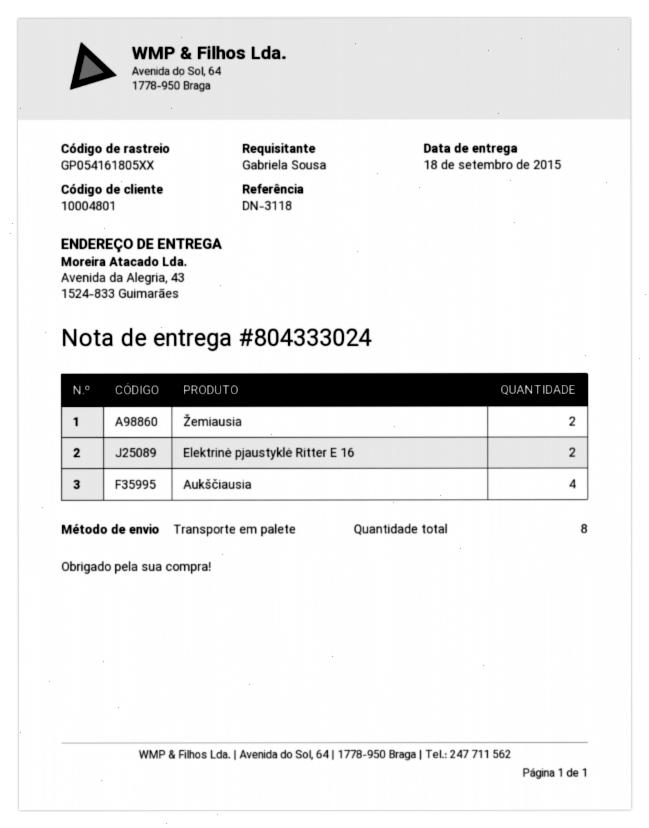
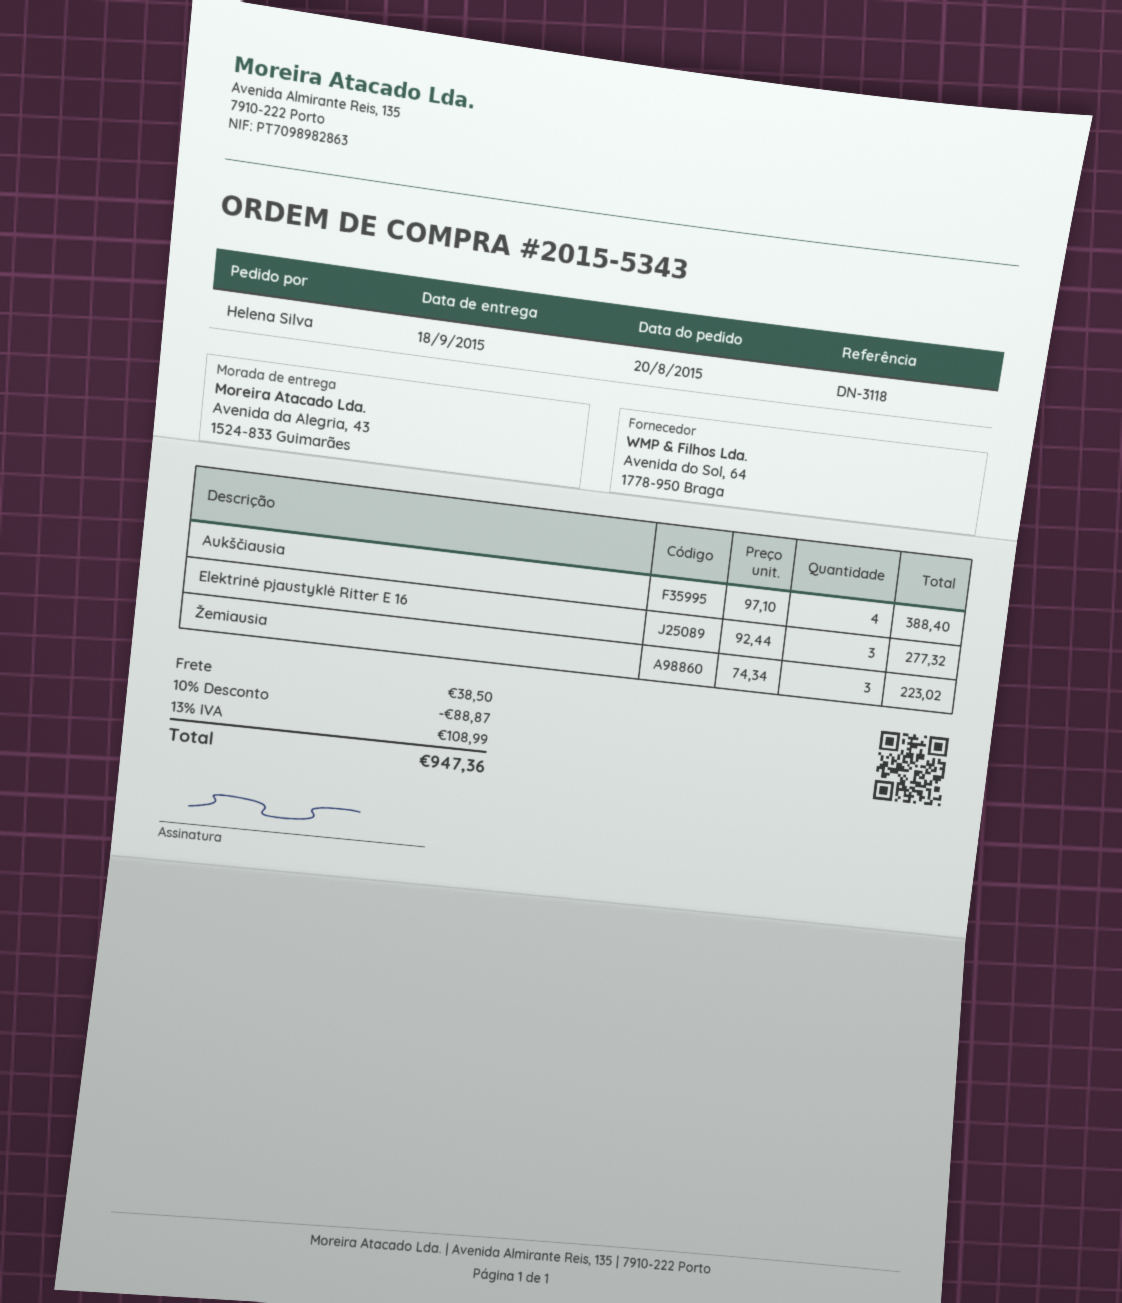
ordered by: Gabriela Sousa -> Helena Silva
Žemiausia: 2 -> 3
Elektrinė pjaustyklė Ritter E 16: 2 -> 3

